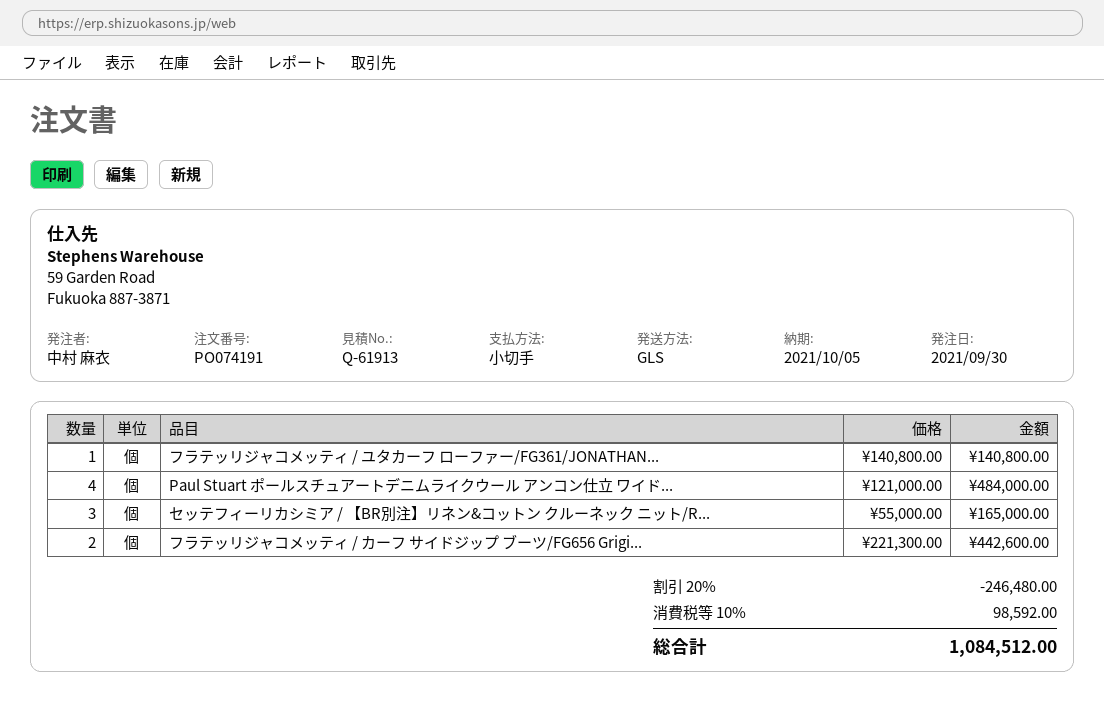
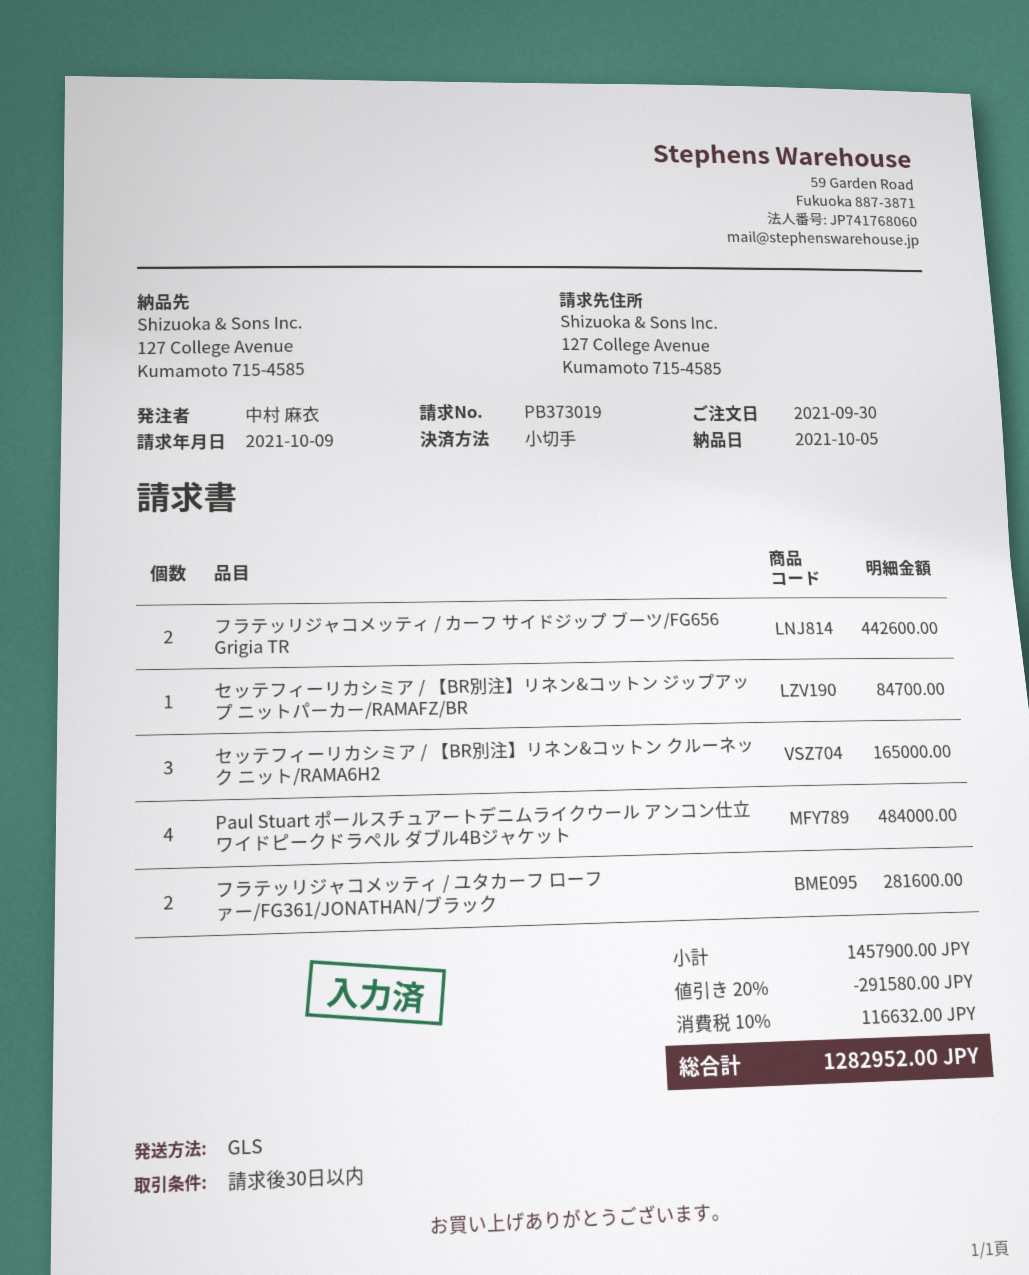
フラテッリジャコメッティ / ユタカーフ ローファー/FG361/JONATHAN...: 1 for 140800.00 -> 2 for 281600.00
セッテフィーリカシミア / 【BR別注】リネン&コットン ジップアップ ニットパーカー/RAMAFZ/BR: none -> 1 for 84700.00
discount: 20% = 246480.00 -> 20% = 291580.00
tax: 10% = 98592.00 -> 10% = 116632.00
total: 1084512.00 -> 1282952.00

